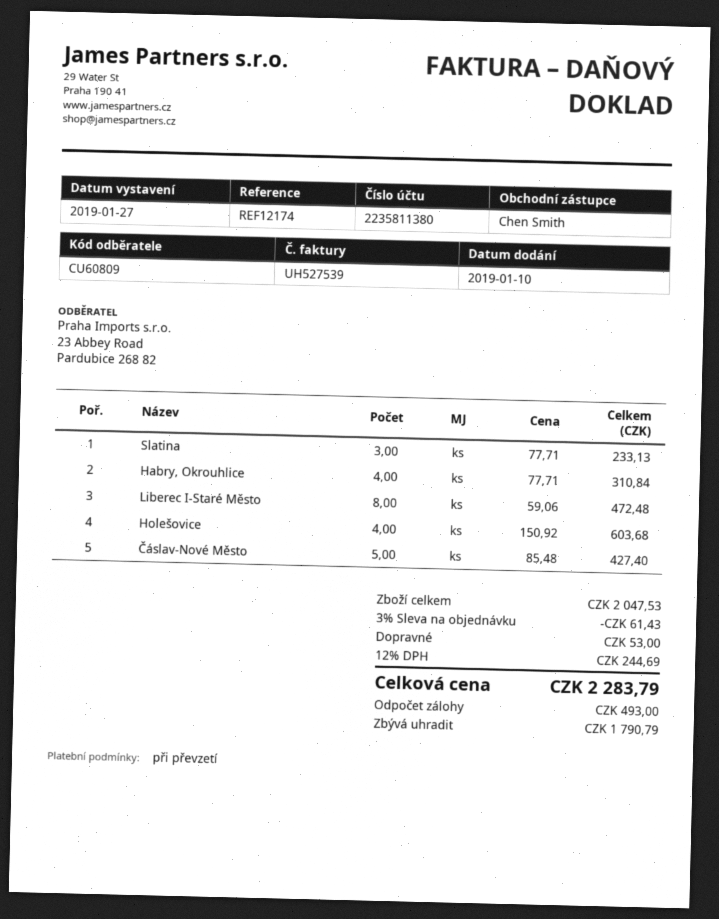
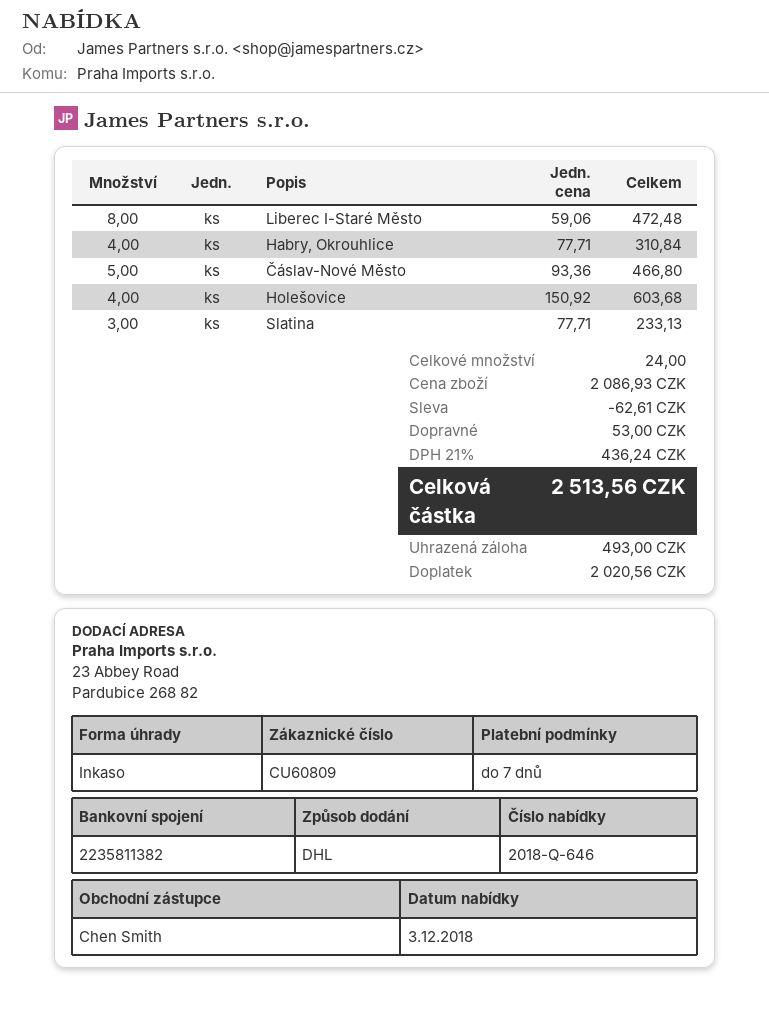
payment terms: on receipt -> 7 days
bank account: 2235811380 -> 2235811382
Čáslav-Nové Město: 5 x 85.48 = 427.40 -> 5 x 93.36 = 466.80
subtotal: 2047.53 -> 2086.93
discount: 61.43 -> 62.61
tax: 12% = 244.69 -> 21% = 436.24
total: 2283.79 -> 2513.56
balance: 1790.79 -> 2020.56

